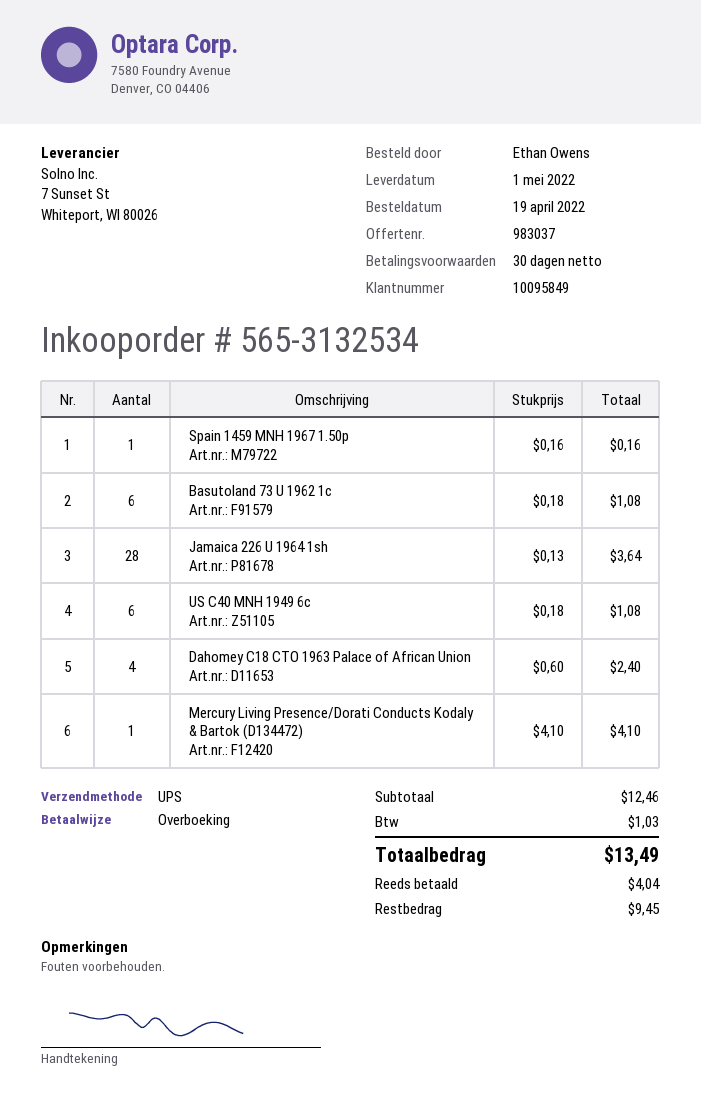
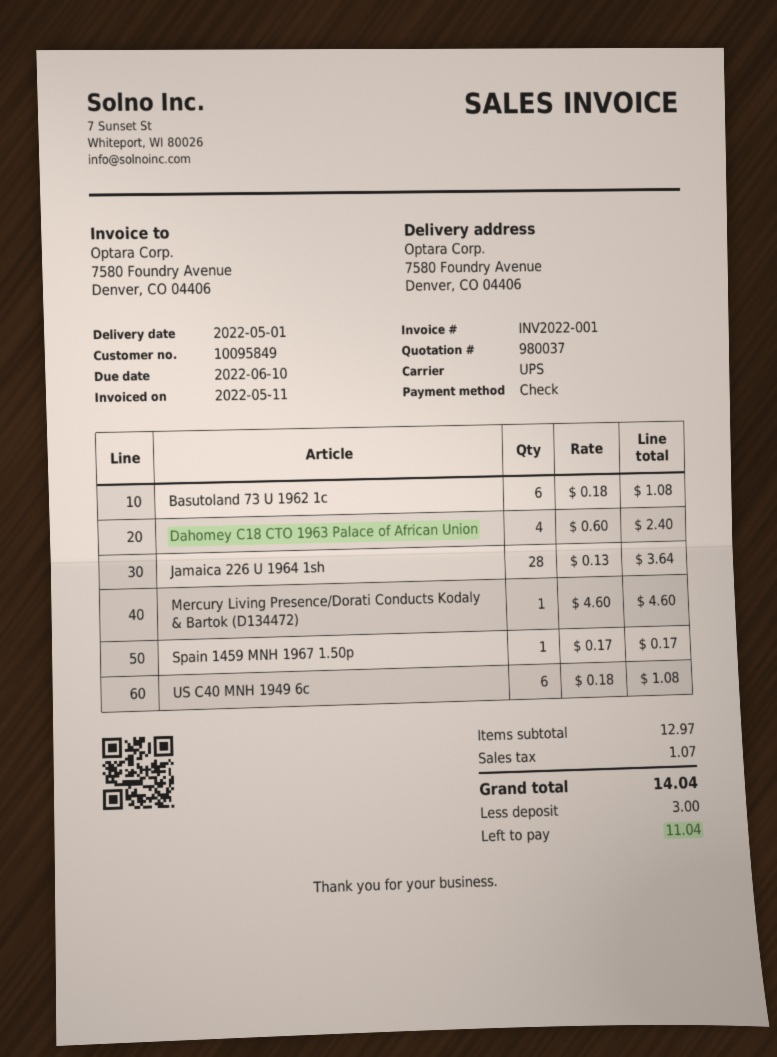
quote number: 983037 -> 980037
payment method: bank transfer -> cheque
Spain 1459 MNH 1967 1.50p: 1 x 0.16 = 0.16 -> 1 x 0.17 = 0.17
Mercury Living Presence/Dorati Conducts Kodaly & Bartok (D134472): 1 x 4.10 = 4.10 -> 1 x 4.60 = 4.60
subtotal: 12.46 -> 12.97
tax: 1.03 -> 1.07
total: 13.49 -> 14.04
deposit: 4.04 -> 3.00
balance: 9.45 -> 11.04

